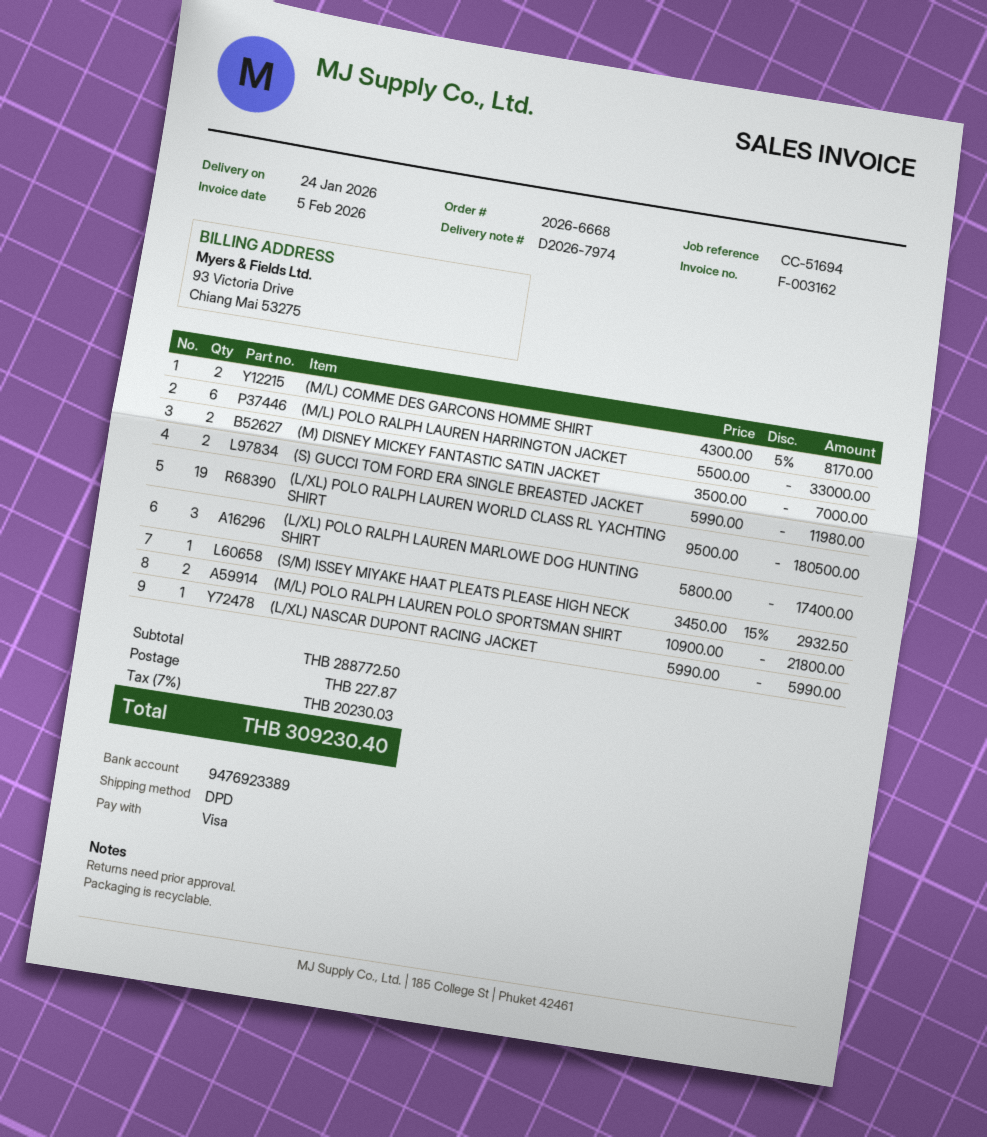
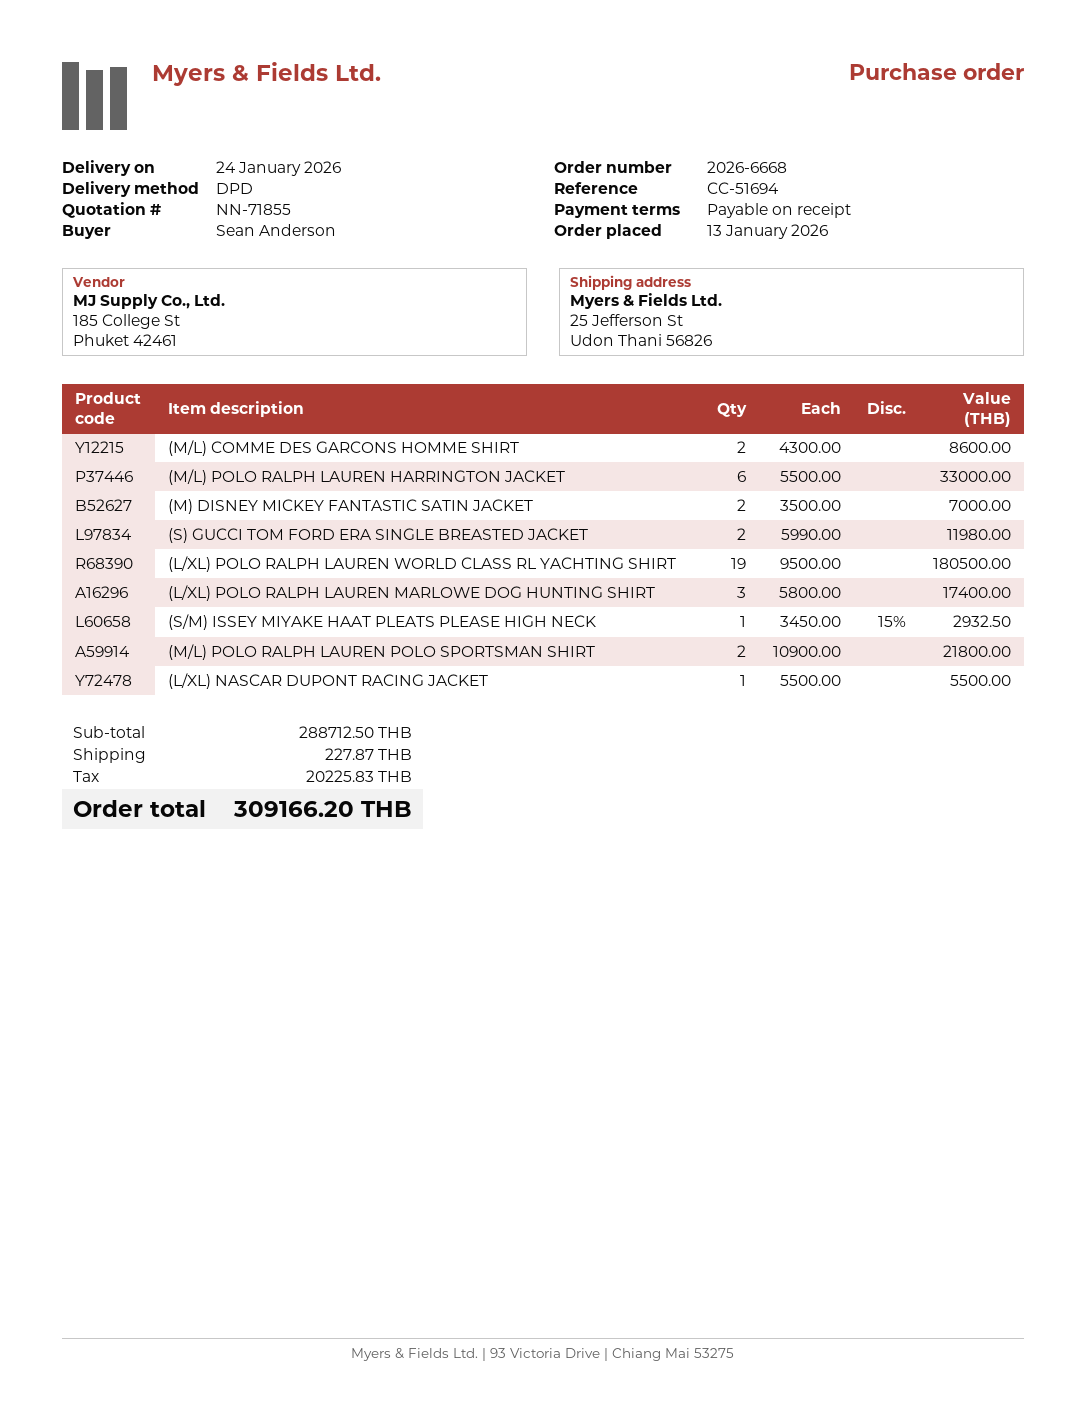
(M/L) COMME DES GARCONS HOMME SHIRT: 2 x 4300.00 - 5% = 8170.00 -> 2 x 4300.00 = 8600.00
(L/XL) NASCAR DUPONT RACING JACKET: 1 x 5990.00 = 5990.00 -> 1 x 5500.00 = 5500.00
subtotal: 288772.50 -> 288712.50
tax: 20230.03 -> 20225.83
total: 309230.40 -> 309166.20

